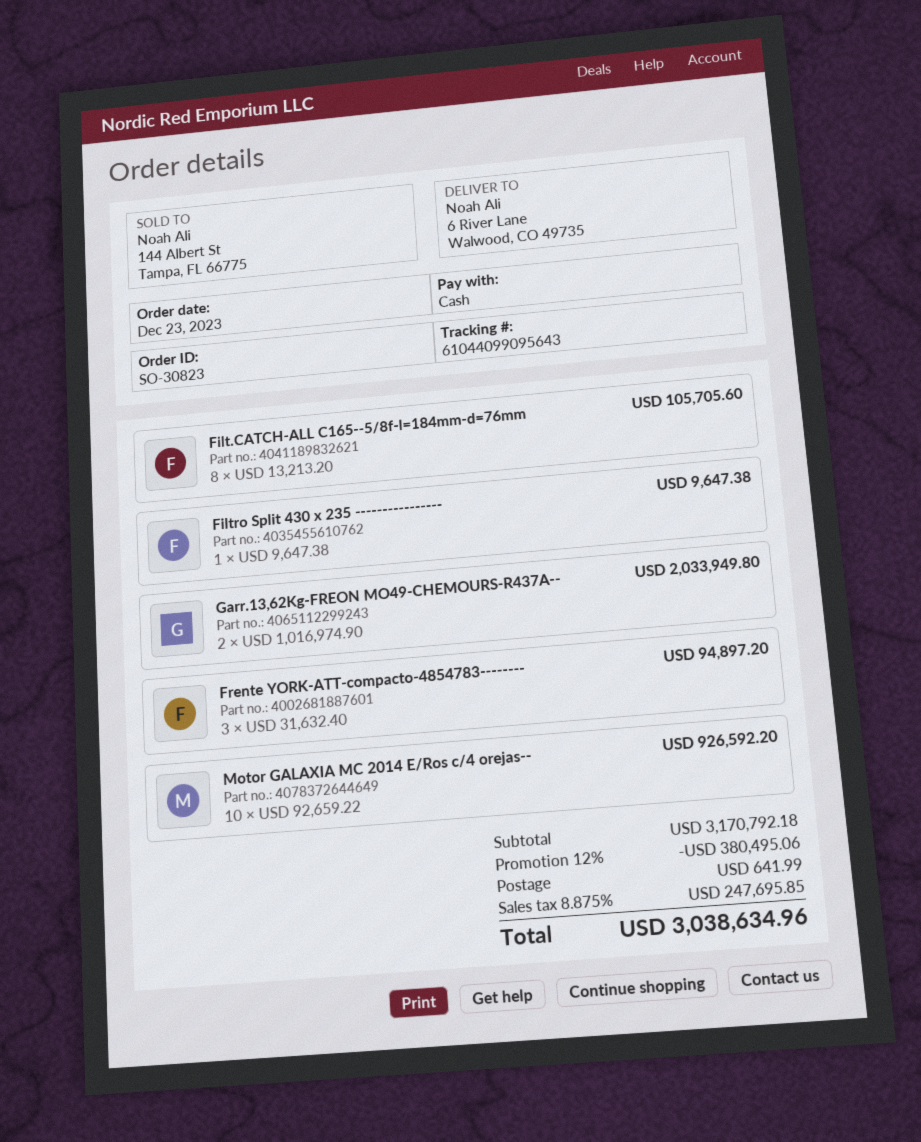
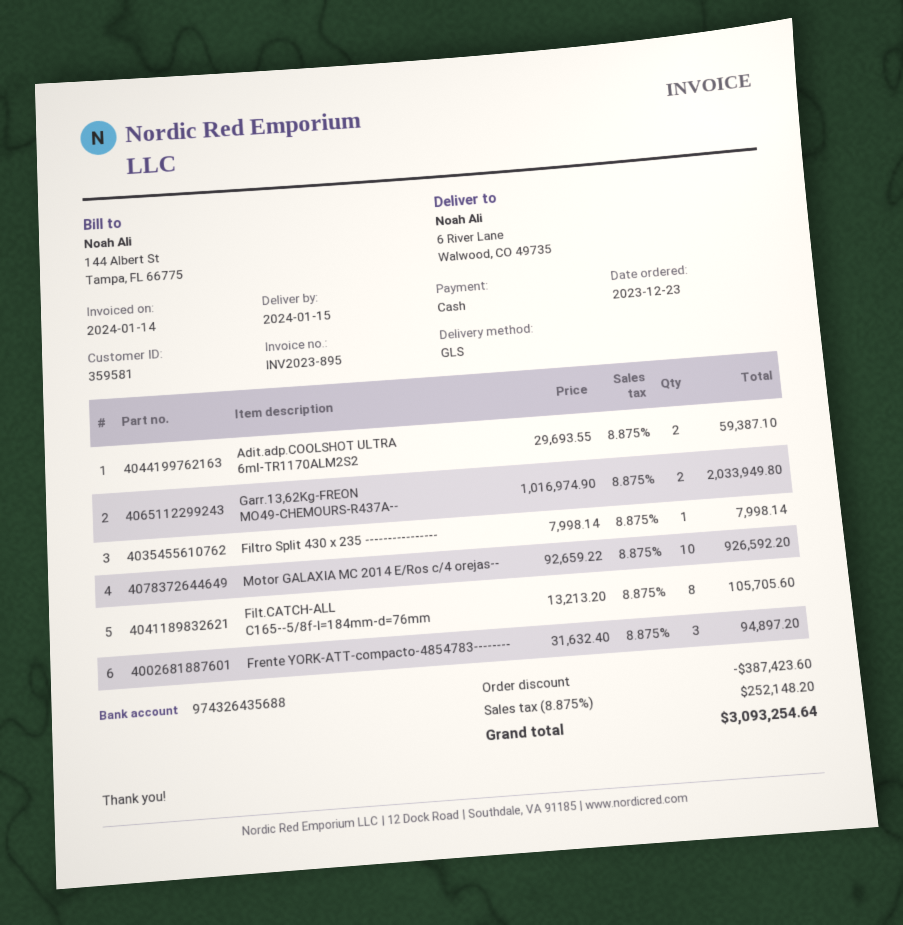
Filtro Split 430 x 235 ----------------: 1 x 9647.38 = 9647.38 -> 1 x 7998.14 = 7998.14
Adit.adp.COOLSHOT ULTRA 6ml-TR1170ALM2S2: none -> 2 x 29693.55 = 59387.10
discount: 380495.06 -> 387423.60
shipping: 641.99 -> none
tax: 8.875% = 247695.85 -> 8.875% = 252148.20
total: 3038634.96 -> 3093254.64

